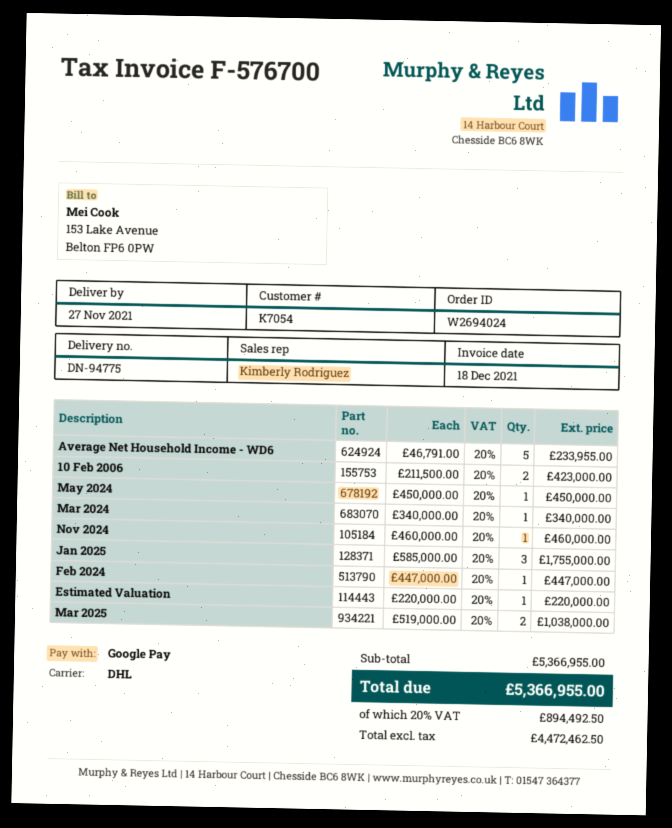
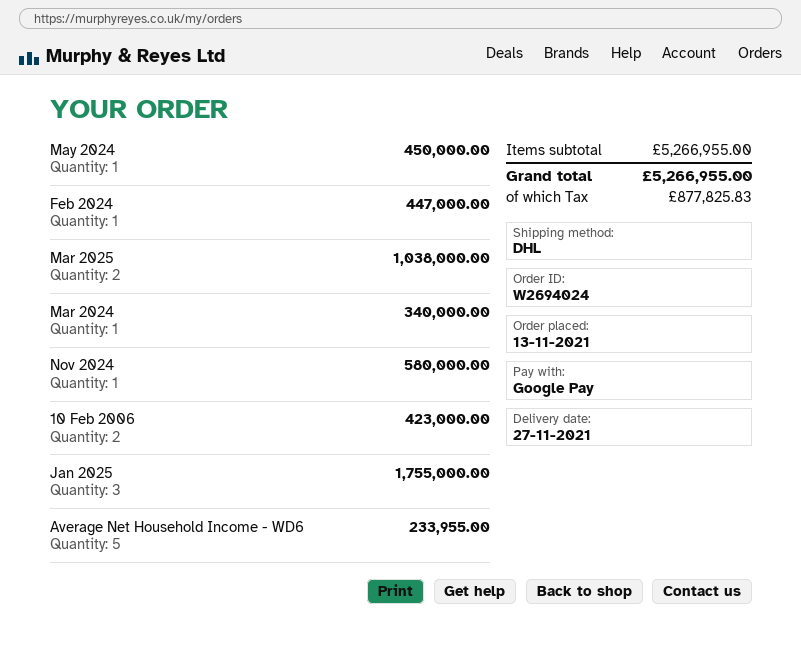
Nov 2024: 1 for 460000.00 -> 1 for 580000.00
Estimated Valuation: 1 for 220000.00 -> none
subtotal: 5366955.00 -> 5266955.00
tax: 894492.50 -> 877825.83
total: 5366955.00 -> 5266955.00

